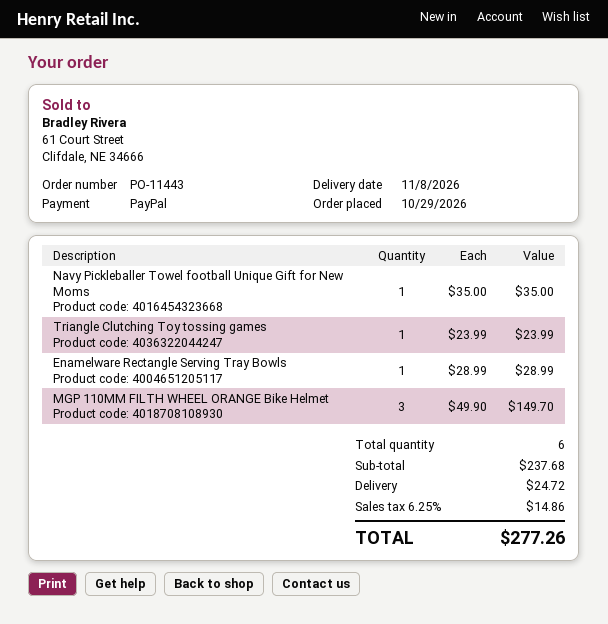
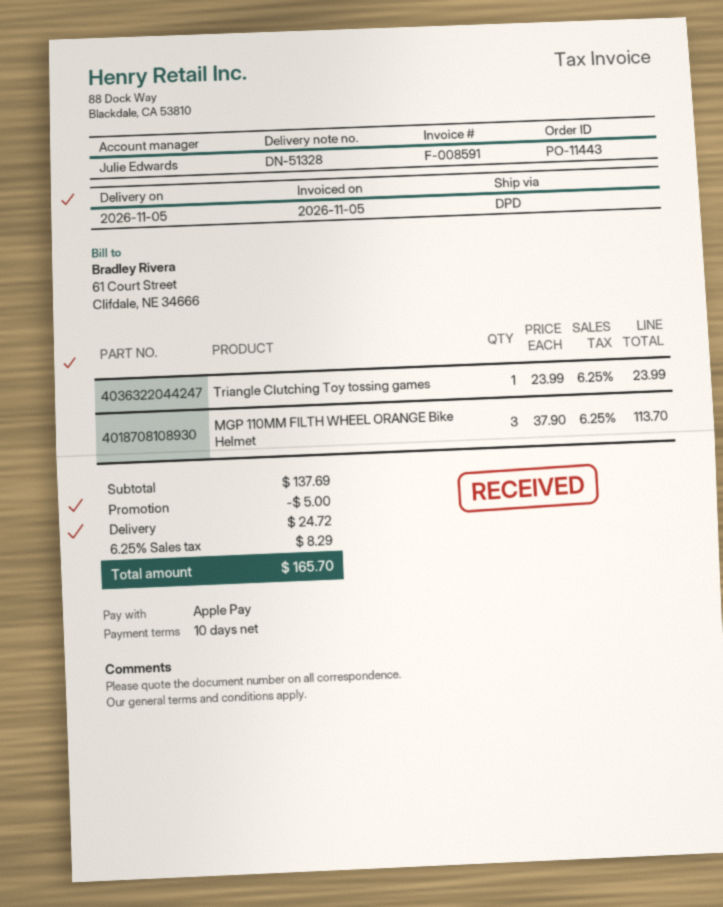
delivery date: 2026-11-08 -> 2026-11-05
payment method: PayPal -> Apple Pay
Navy Pickleballer Towel football Unique Gift for New Moms: 1 x 35.00 = 35.00 -> none
Enamelware Rectangle Serving Tray Bowls: 1 x 28.99 = 28.99 -> none
MGP 110MM FILTH WHEEL ORANGE Bike Helmet: 3 x 49.90 = 149.70 -> 3 x 37.90 = 113.70
subtotal: 237.68 -> 137.69
discount: none -> 5.00
tax: 6.25% = 14.86 -> 6.25% = 8.29
total: 277.26 -> 165.70

